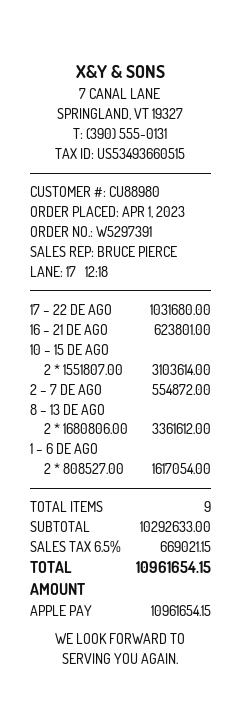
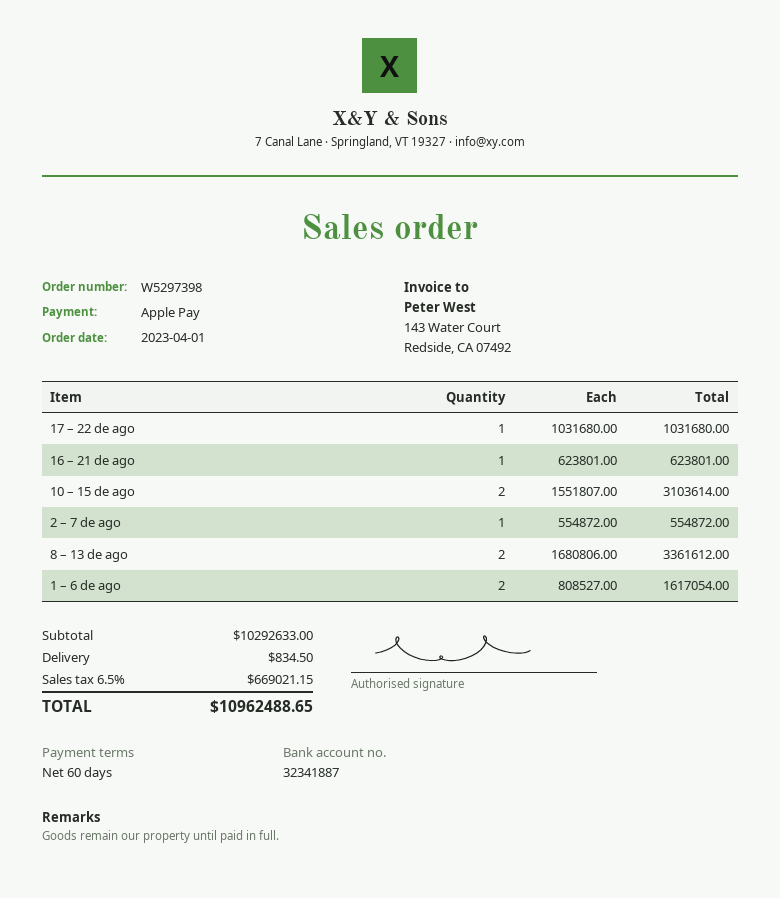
order number: W5297391 -> W5297398
shipping: none -> 834.50
total: 10961654.15 -> 10962488.65

